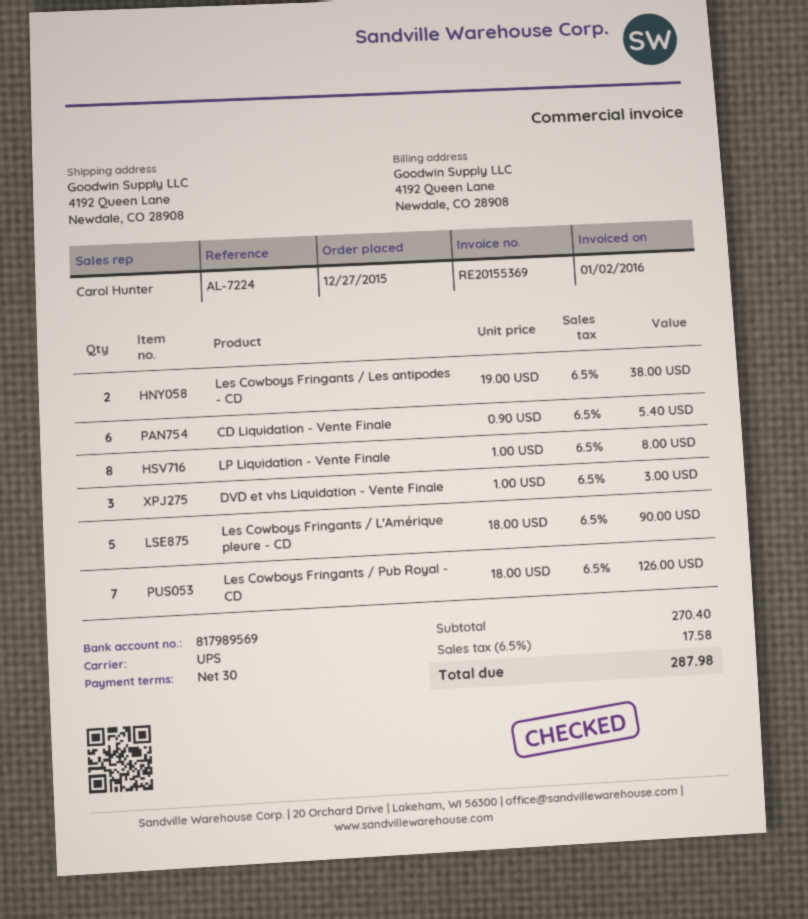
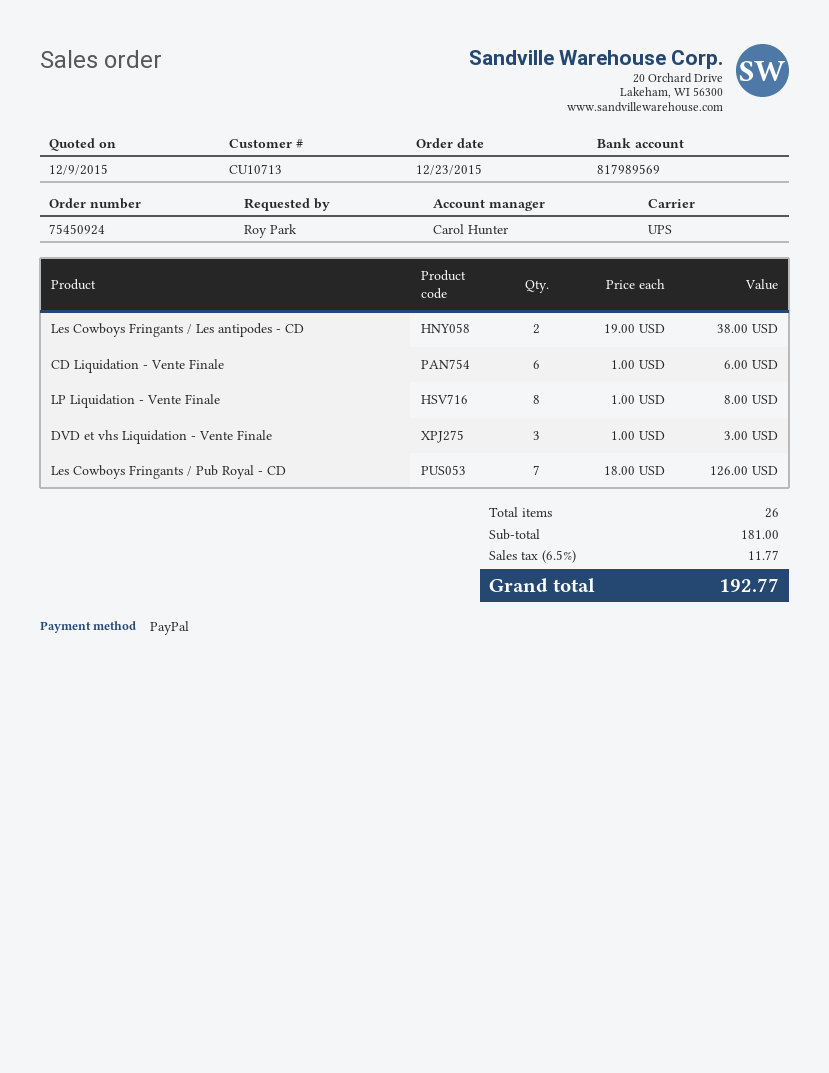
order date: 2015-12-27 -> 2015-12-23
CD Liquidation - Vente Finale: 6 x 0.90 = 5.40 -> 6 x 1.00 = 6.00
Les Cowboys Fringants / L'Amérique pleure - CD: 5 x 18.00 = 90.00 -> none
subtotal: 270.40 -> 181.00
tax: 6.5% = 17.58 -> 6.5% = 11.77
total: 287.98 -> 192.77

